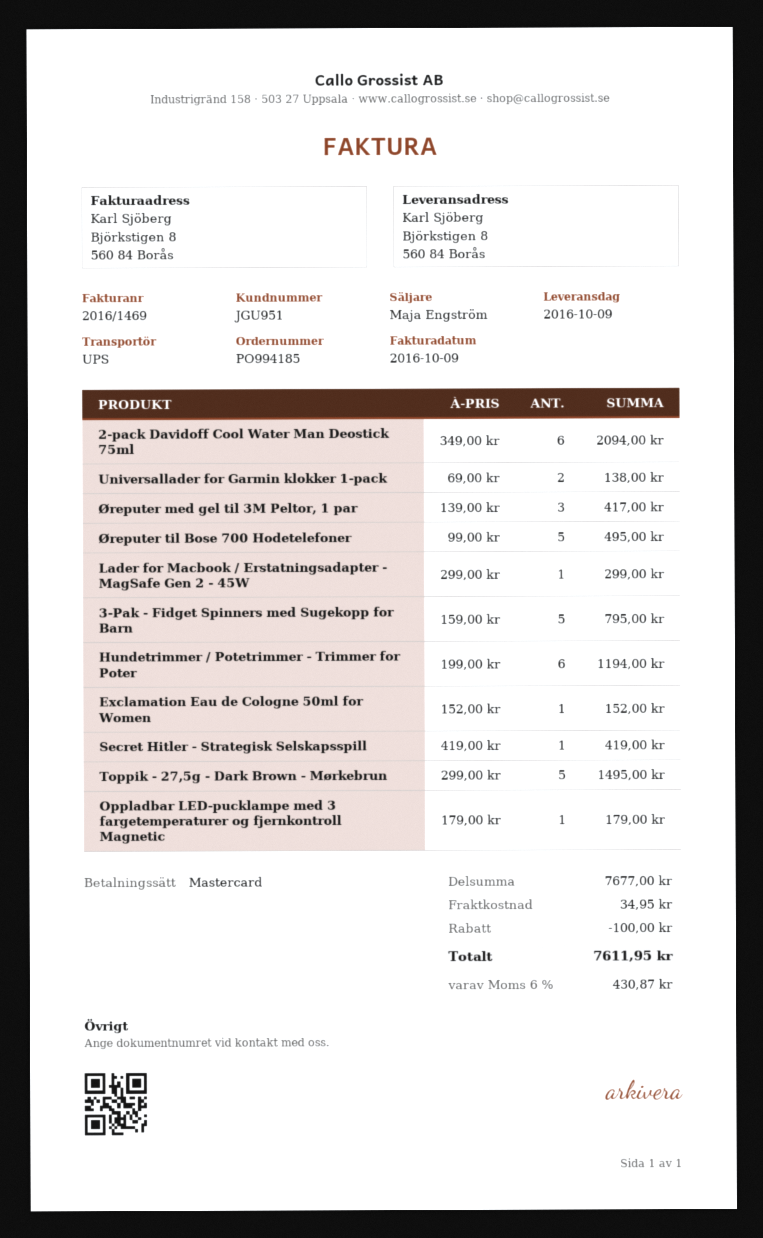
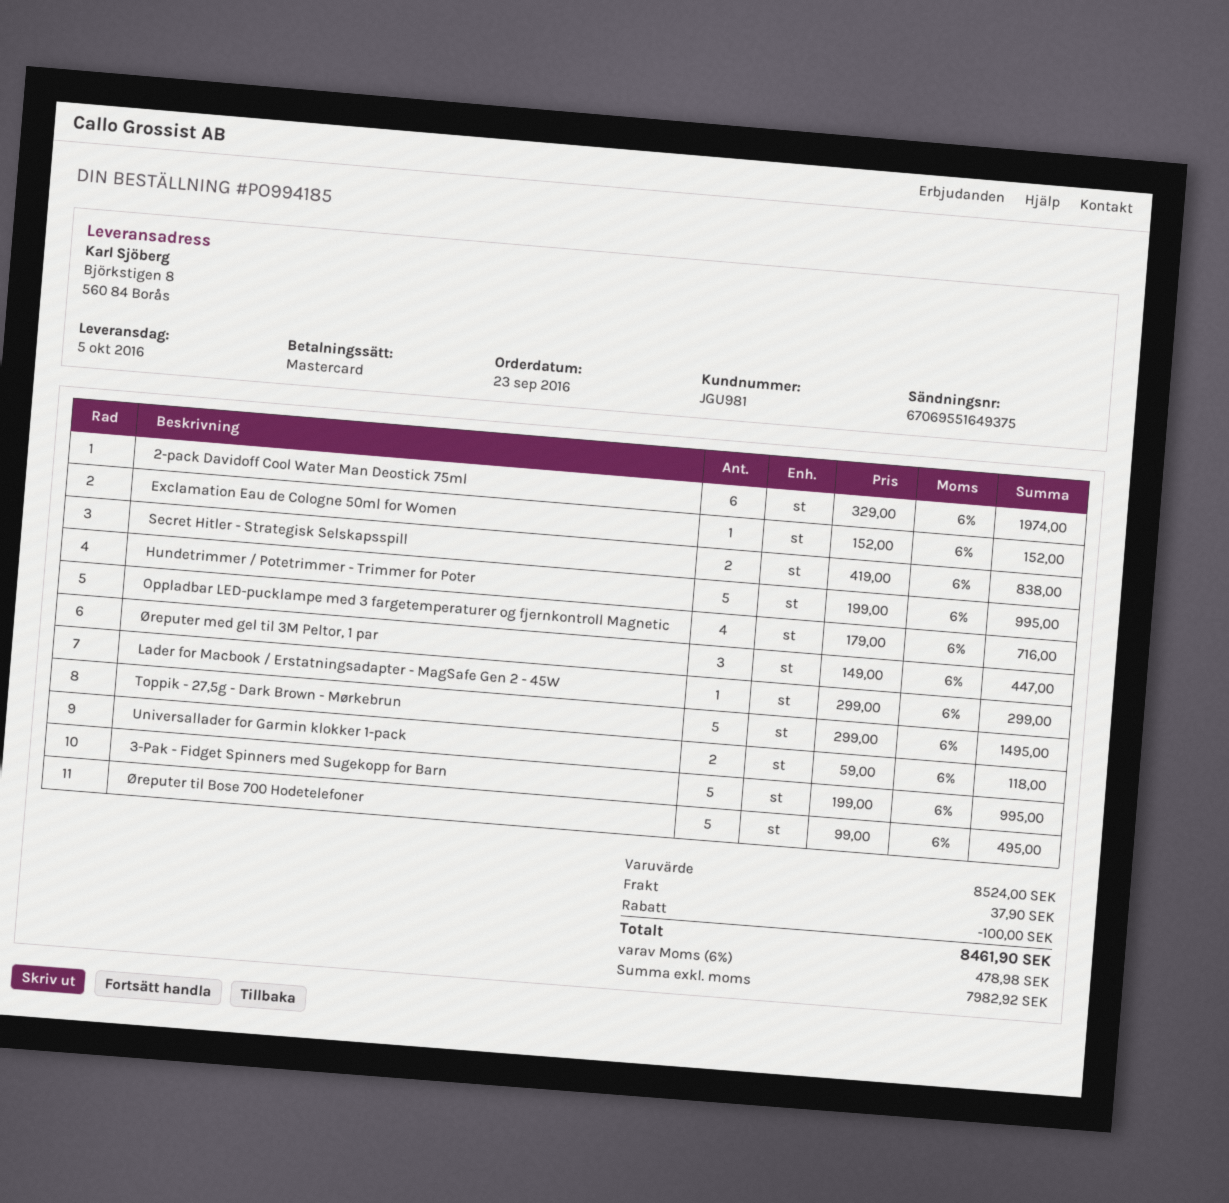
delivery date: 2016-10-09 -> 2016-10-05
customer number: JGU951 -> JGU981
2-pack Davidoff Cool Water Man Deostick 75ml: 6 x 349.00 = 2094.00 -> 6 x 329.00 = 1974.00
Universallader for Garmin klokker 1-pack: 2 x 69.00 = 138.00 -> 2 x 59.00 = 118.00
Øreputer med gel til 3M Peltor, 1 par: 3 x 139.00 = 417.00 -> 3 x 149.00 = 447.00
3-Pak - Fidget Spinners med Sugekopp for Barn: 5 x 159.00 = 795.00 -> 5 x 199.00 = 995.00
Hundetrimmer / Potetrimmer - Trimmer for Poter: 6 x 199.00 = 1194.00 -> 5 x 199.00 = 995.00
Secret Hitler - Strategisk Selskapsspill: 1 x 419.00 = 419.00 -> 2 x 419.00 = 838.00
Oppladbar LED-pucklampe med 3 fargetemperaturer og fjernkontroll Magnetic: 1 x 179.00 = 179.00 -> 4 x 179.00 = 716.00
subtotal: 7677.00 -> 8524.00
shipping: 34.95 -> 37.90
tax: 6% = 430.87 -> 6% = 478.98
total: 7611.95 -> 8461.90

